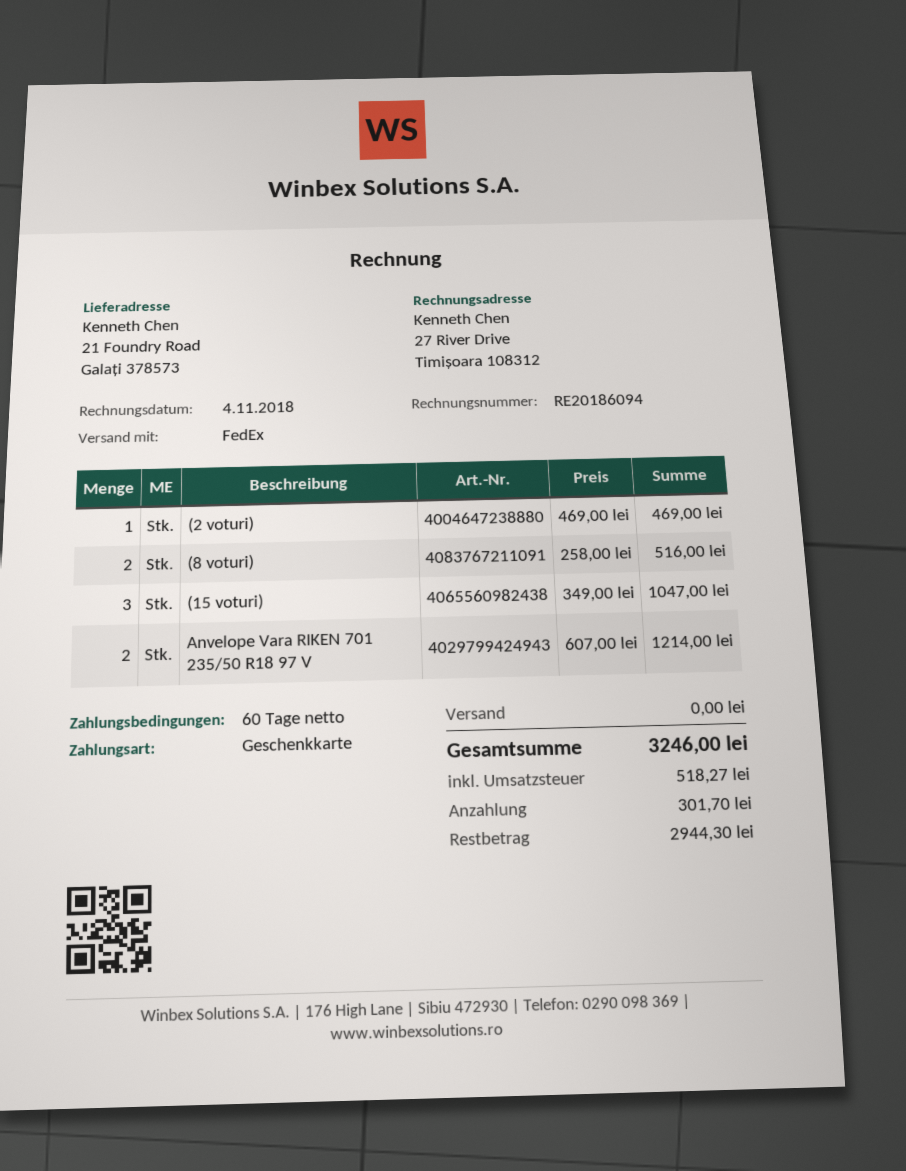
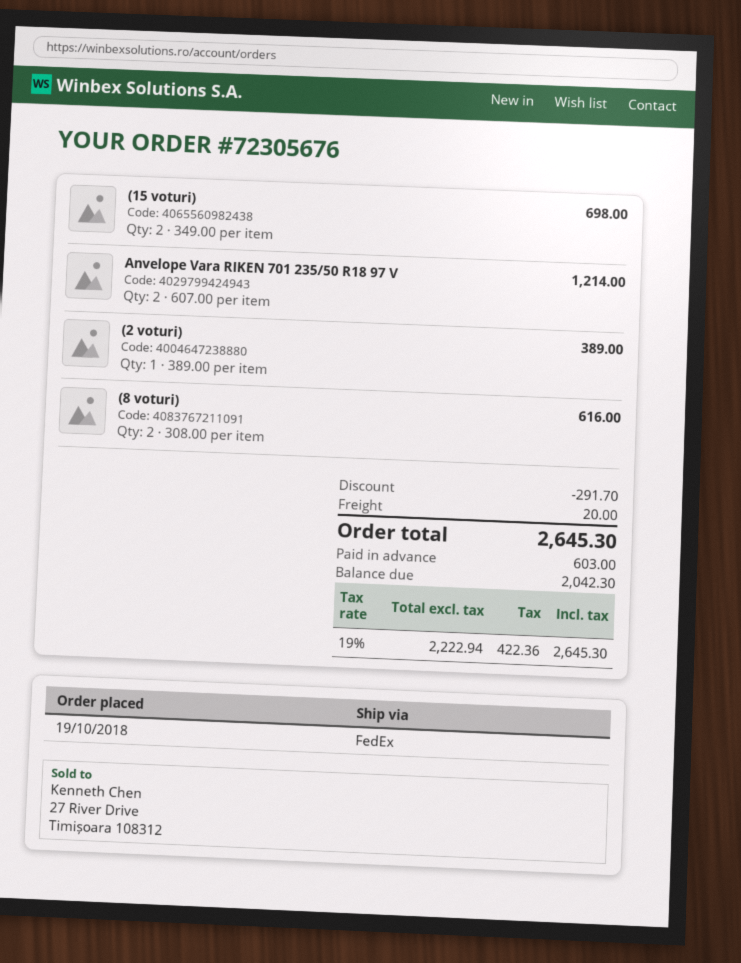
(2 voturi): 1 x 469.00 = 469.00 -> 1 x 389.00 = 389.00
(8 voturi): 2 x 258.00 = 516.00 -> 2 x 308.00 = 616.00
(15 voturi): 3 x 349.00 = 1047.00 -> 2 x 349.00 = 698.00
discount: none -> 291.70
shipping: 0.00 -> 20.00
tax: 518.27 -> 422.36
total: 3246.00 -> 2645.30
deposit: 301.70 -> 603.00
balance: 2944.30 -> 2042.30

